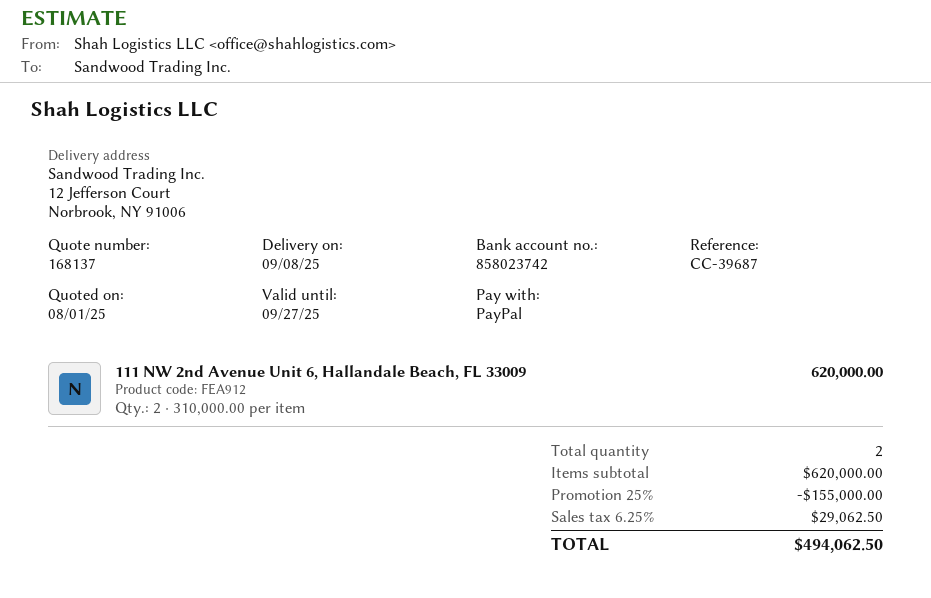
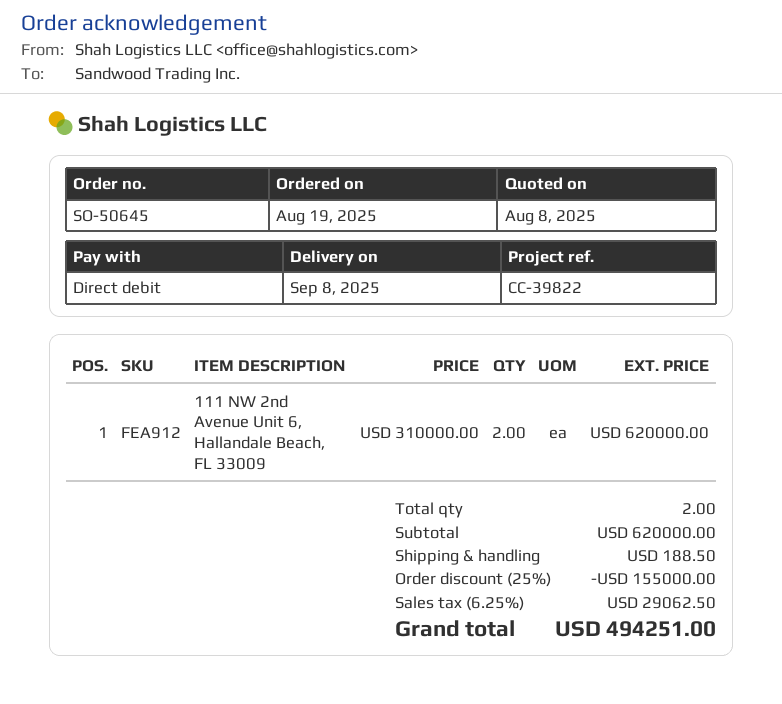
quote date: 2025-08-01 -> 2025-08-08
reference: CC-39687 -> CC-39822
payment method: PayPal -> direct debit
shipping: none -> 188.50
total: 494062.50 -> 494251.00

